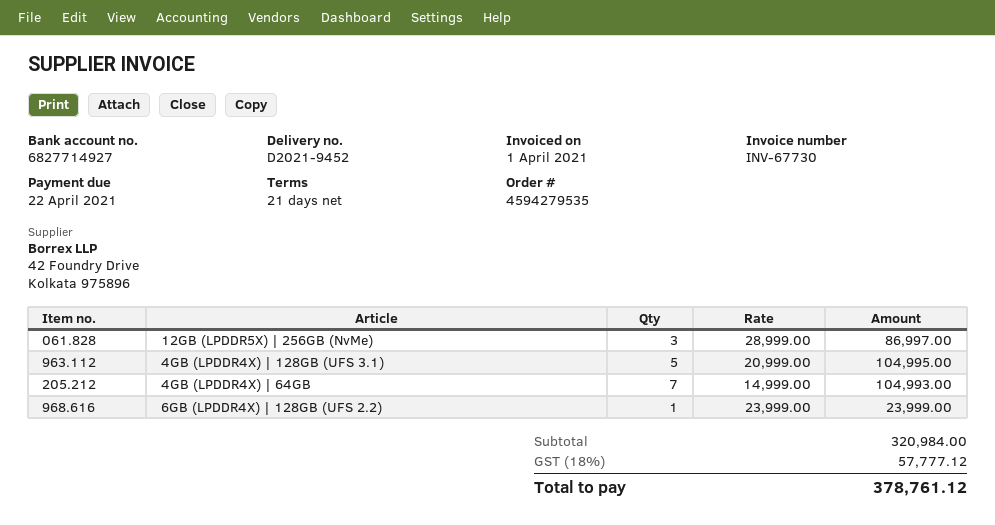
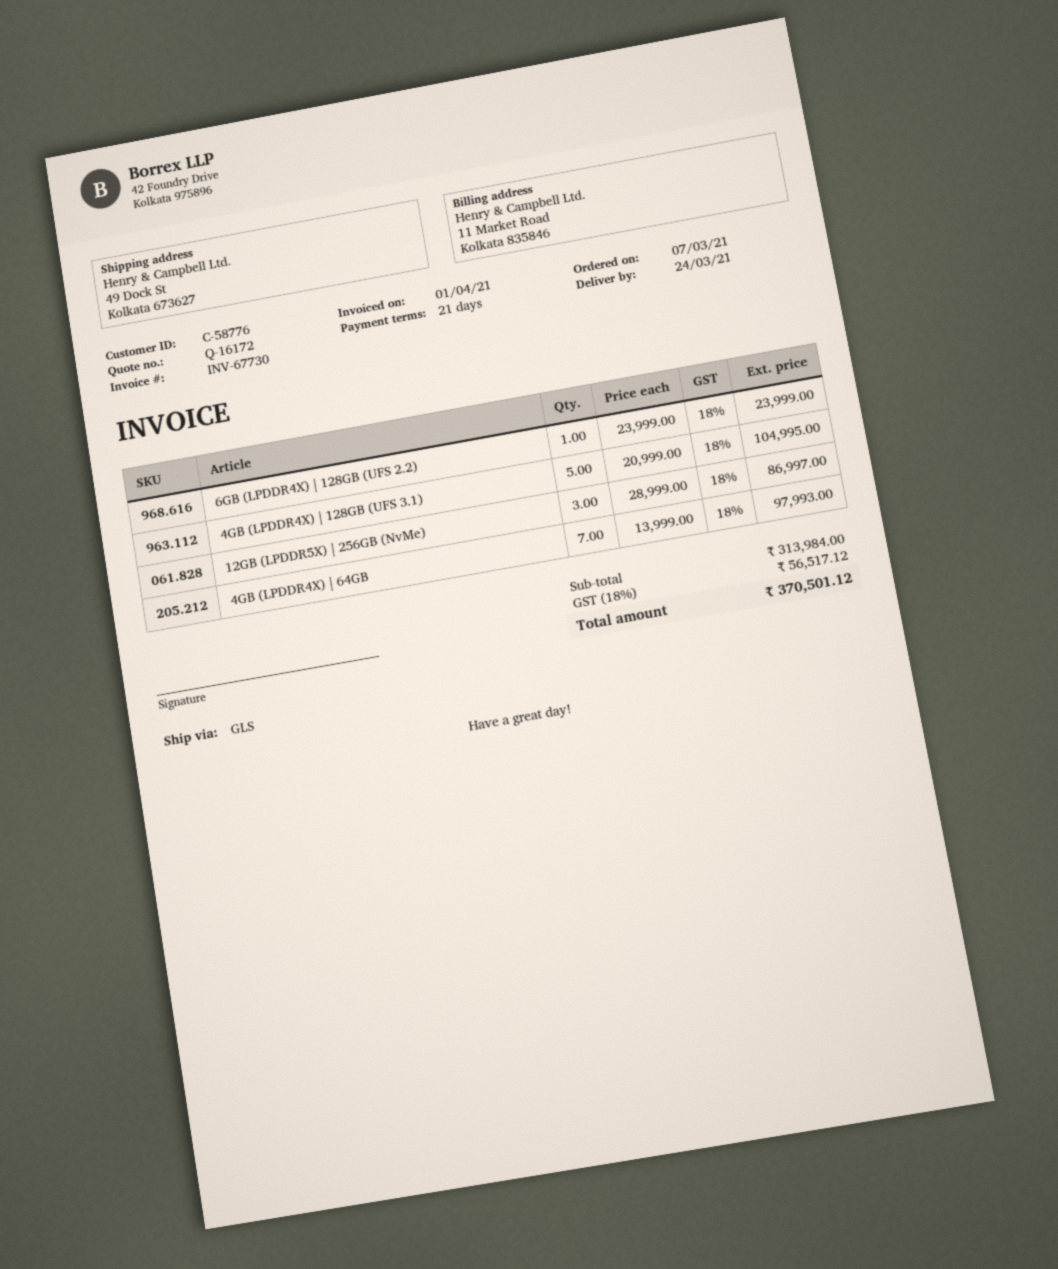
4GB (LPDDR4X) | 64GB: 7 x 14999.00 = 104993.00 -> 7 x 13999.00 = 97993.00
subtotal: 320984.00 -> 313984.00
tax: 18% = 57777.12 -> 18% = 56517.12
total: 378761.12 -> 370501.12

